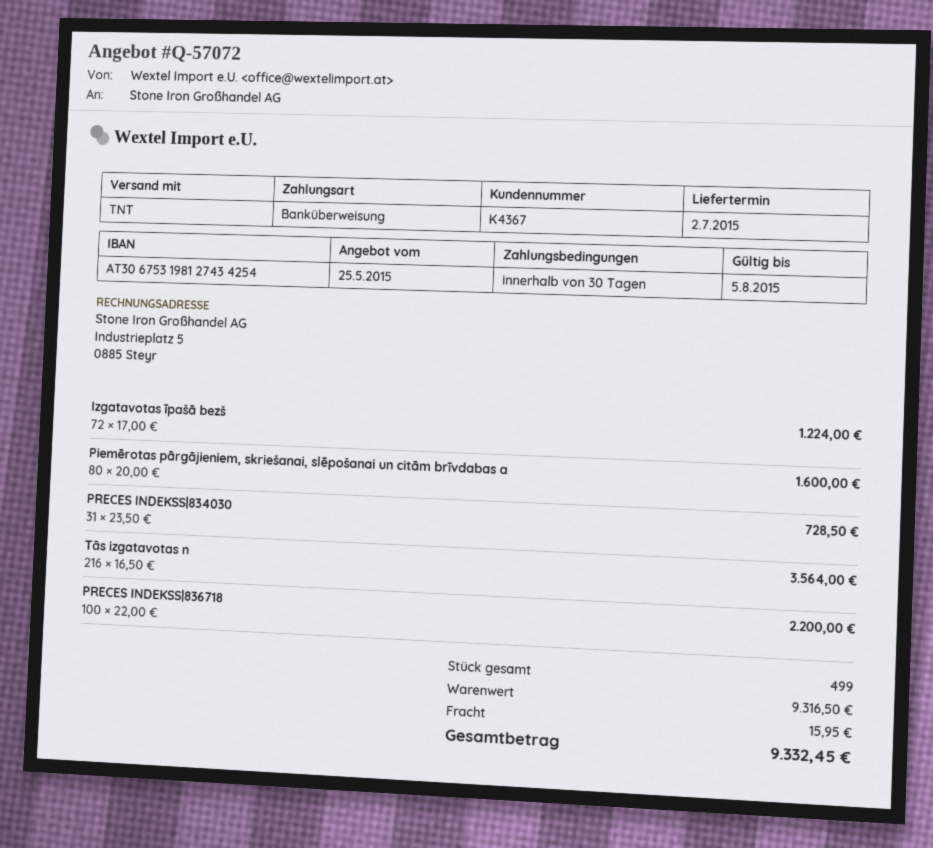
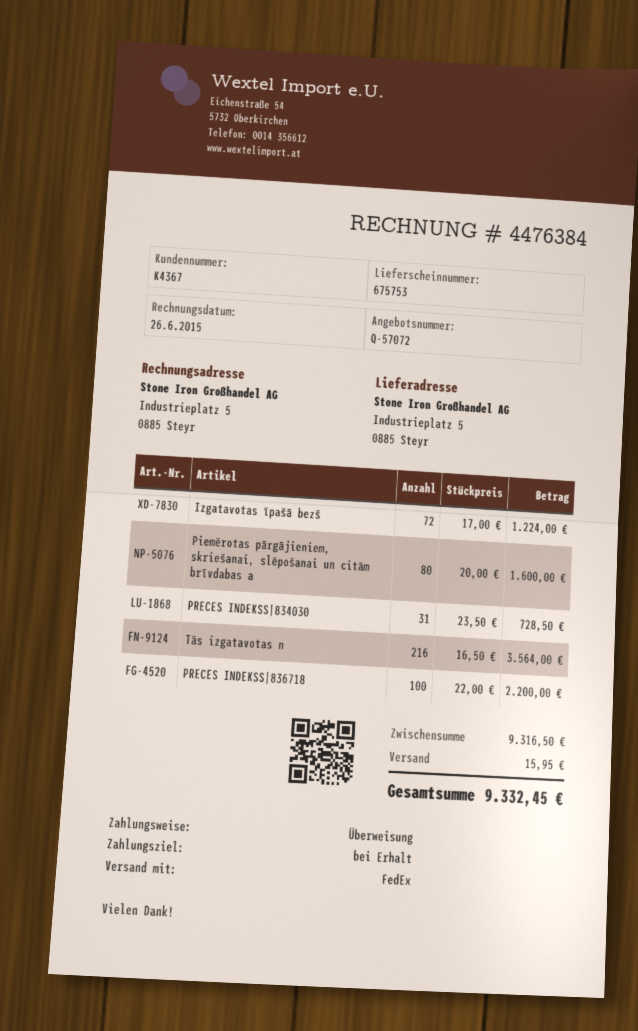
payment terms: 30 days -> on receipt
shipping method: TNT -> FedEx

